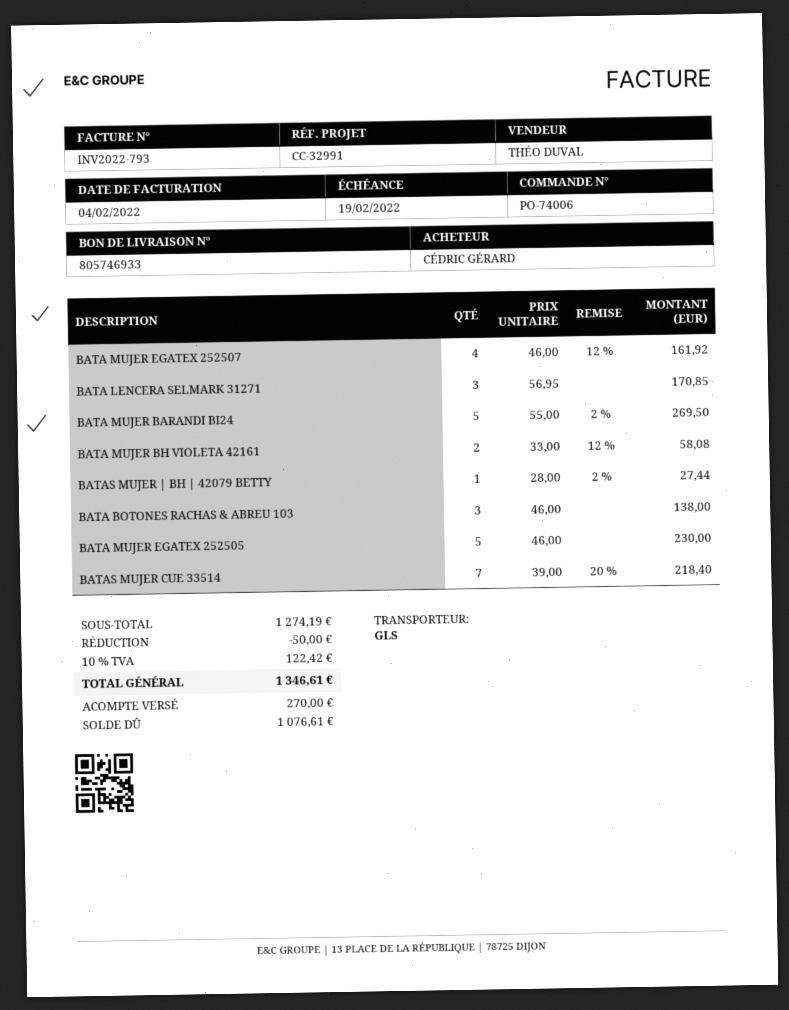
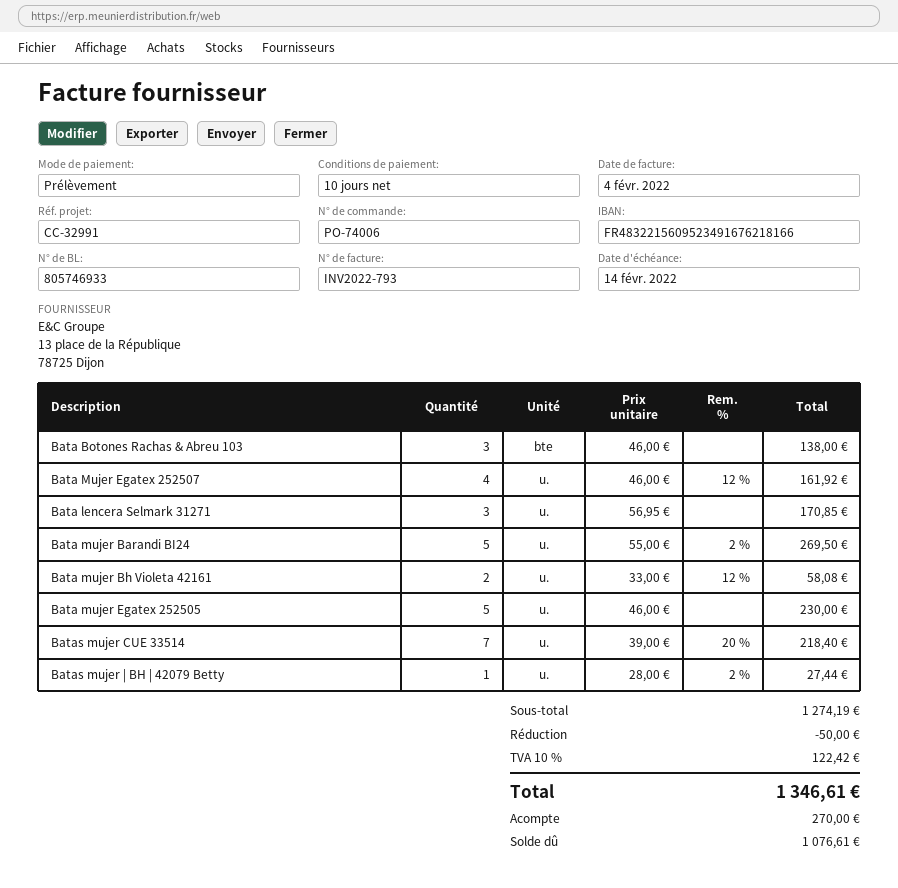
due date: 2022-02-19 -> 2022-02-14

